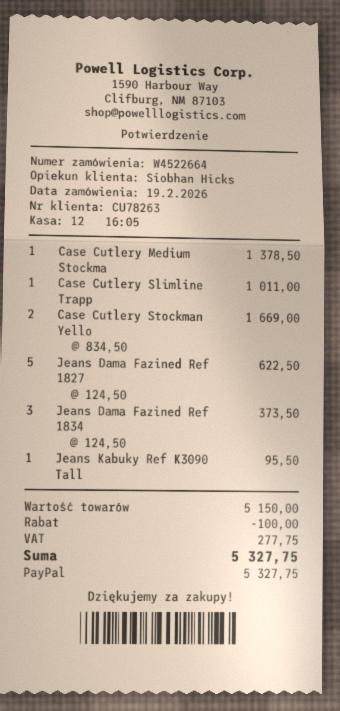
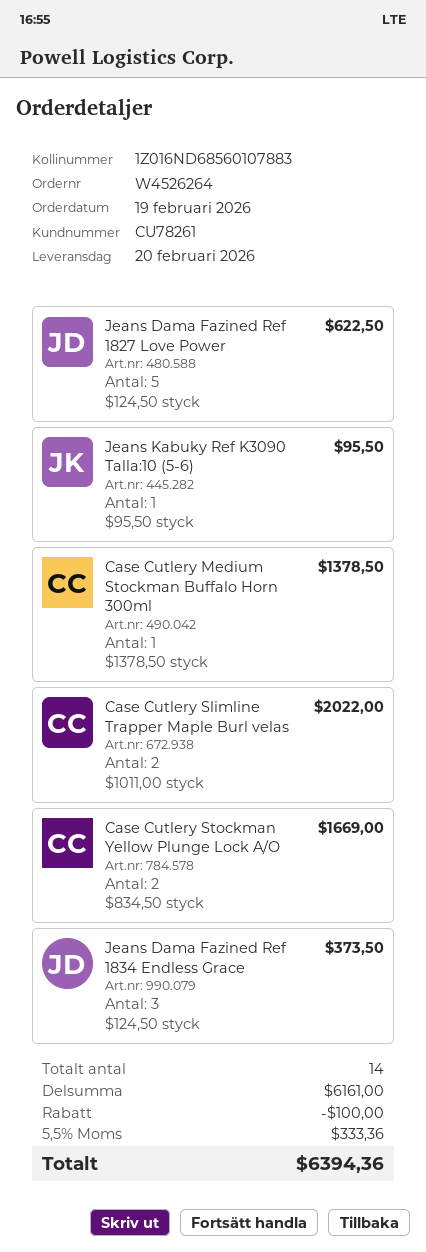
order number: W4522664 -> W4526264
customer number: CU78263 -> CU78261
Case Cutlery Slimline Trapp: 1 x 1011.00 = 1011.00 -> 2 x 1011.00 = 2022.00
subtotal: 5150.00 -> 6161.00
tax: 277.75 -> 333.36
total: 5327.75 -> 6394.36

